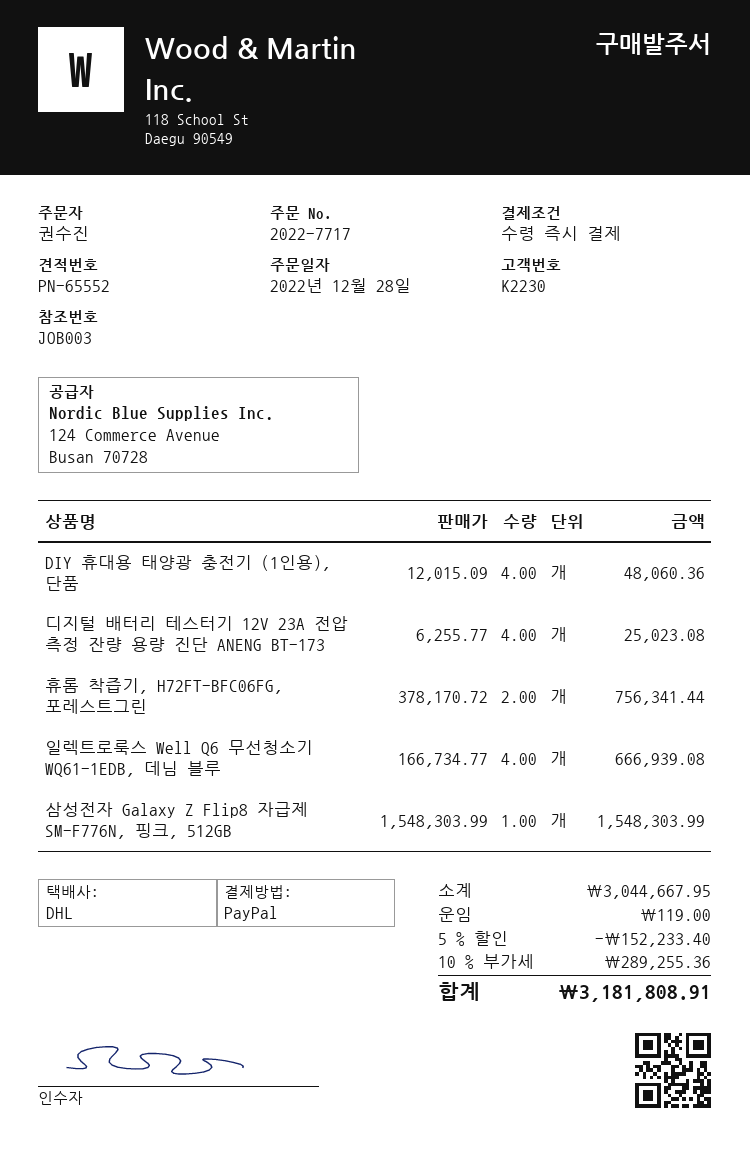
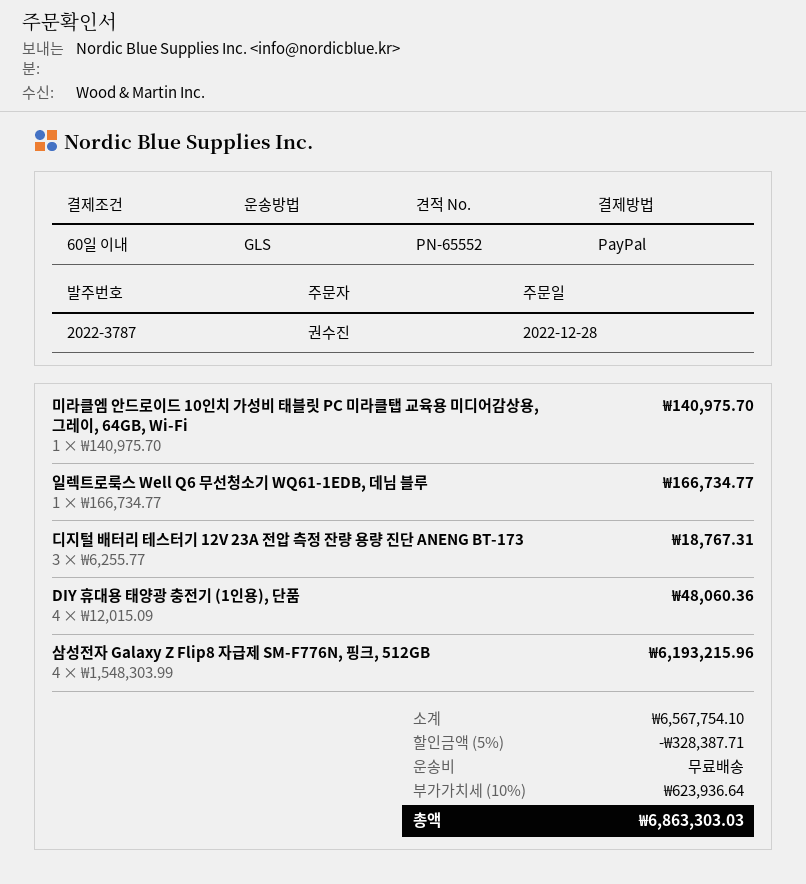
order number: 2022-7717 -> 2022-3787
payment terms: on receipt -> 60 days
shipping method: DHL -> GLS
디지털 배터리 테스터기 12V 23A 전압 측정 잔량 용량 진단 ANENG BT-173: 4 x 6255.77 = 25023.08 -> 3 x 6255.77 = 18767.31
휴롬 착즙기, H72FT-BFC06FG, 포레스트그린: 2 x 378170.72 = 756341.44 -> none
일렉트로룩스 Well Q6 무선청소기 WQ61-1EDB, 데님 블루: 4 x 166734.77 = 666939.08 -> 1 x 166734.77 = 166734.77
삼성전자 Galaxy Z Flip8 자급제 SM-F776N, 핑크, 512GB: 1 x 1548303.99 = 1548303.99 -> 4 x 1548303.99 = 6193215.96
미라클엠 안드로이드 10인치 가성비 태블릿 PC 미라클탭 교육용 미디어감상용, 그레이, 64GB, Wi-Fi: none -> 1 x 140975.70 = 140975.70
subtotal: 3044667.95 -> 6567754.10
discount: 5% = 152233.40 -> 5% = 328387.71
shipping: 119.00 -> 0.00
tax: 10% = 289255.36 -> 10% = 623936.64
total: 3181808.91 -> 6863303.03

